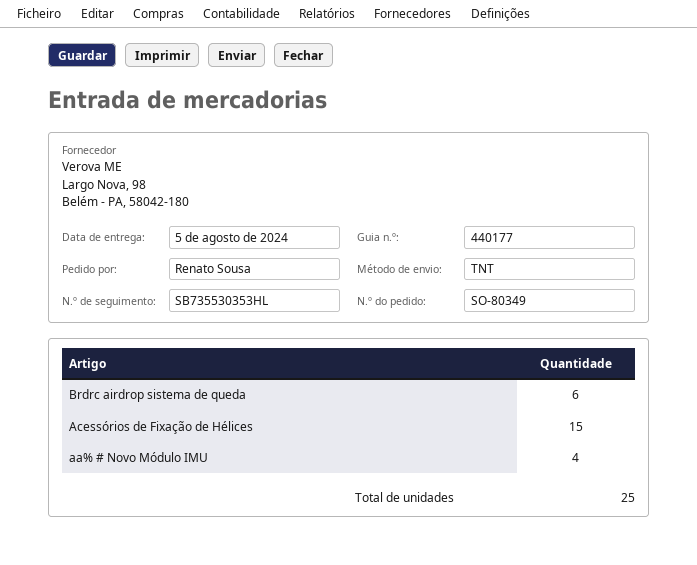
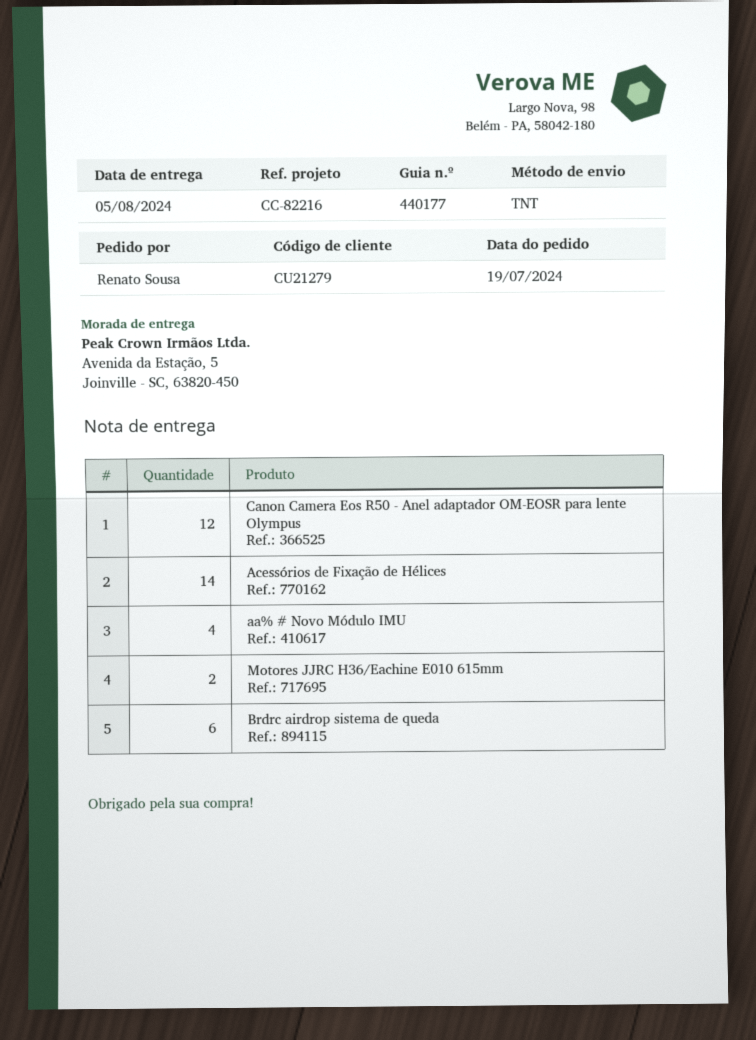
Acessórios de Fixação de Hélices: 15 -> 14
Canon Camera Eos R50 - Anel adaptador OM-EOSR para lente Olympus: none -> 12
Motores JJRC H36/Eachine E010 615mm: none -> 2

